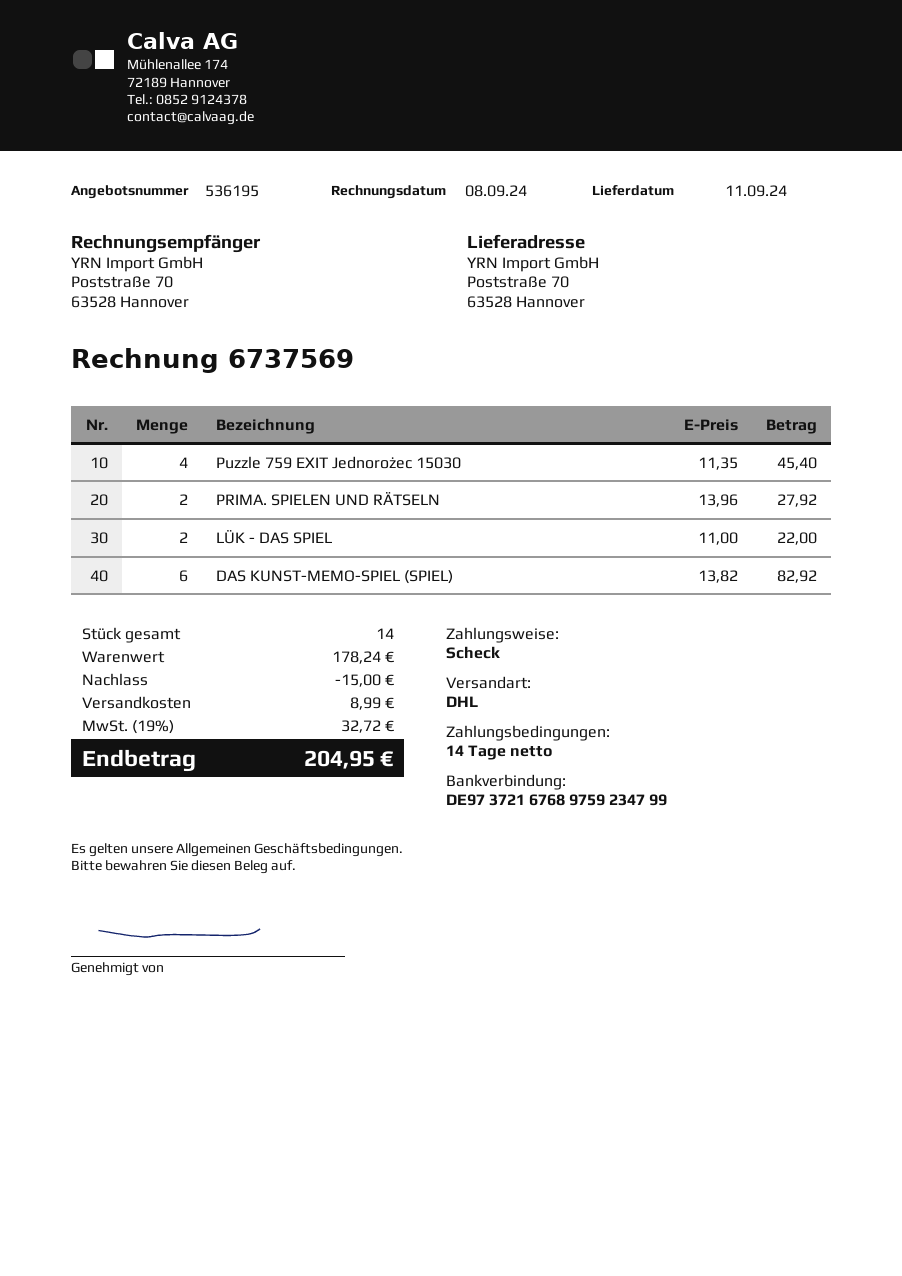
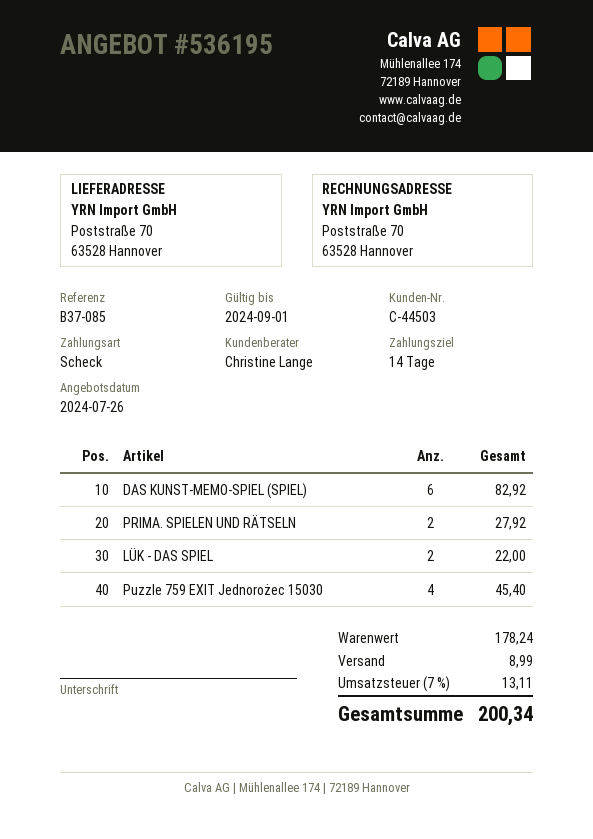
discount: 15.00 -> none
tax: 19% = 32.72 -> 7% = 13.11
total: 204.95 -> 200.34

